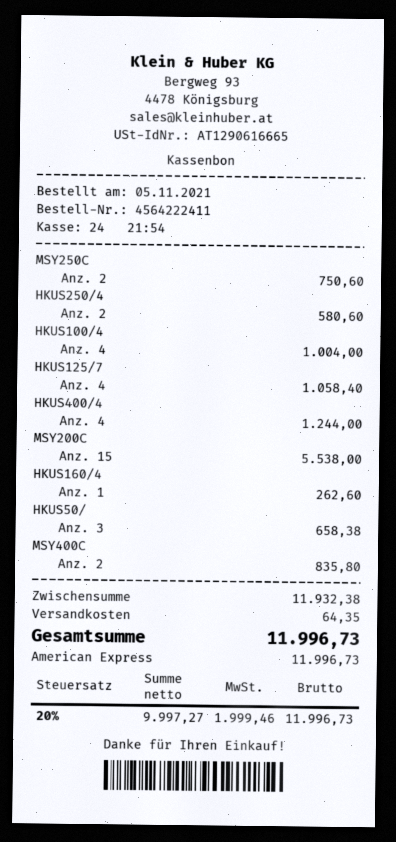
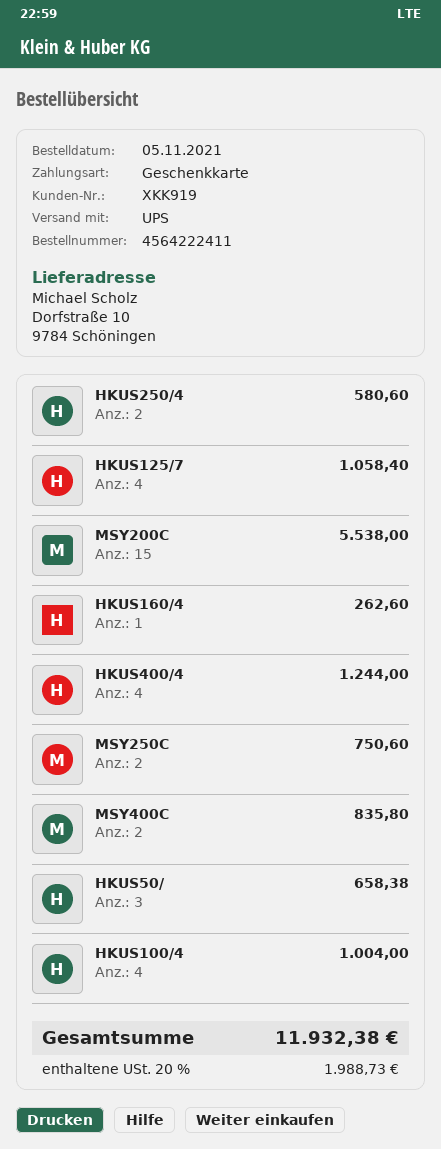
payment method: American Express -> gift card
shipping: 64.35 -> none
tax: 20% = 1999.46 -> 20% = 1988.73
total: 11996.73 -> 11932.38

